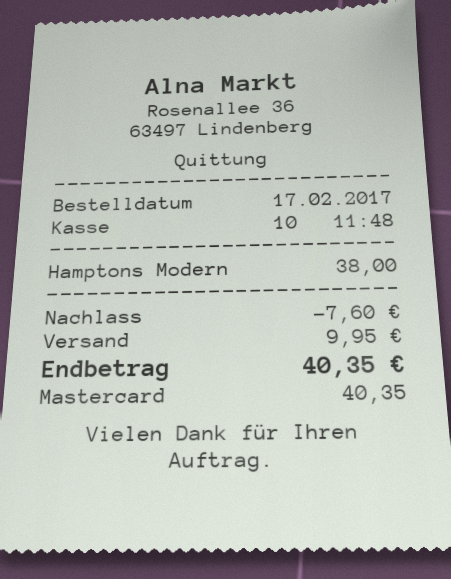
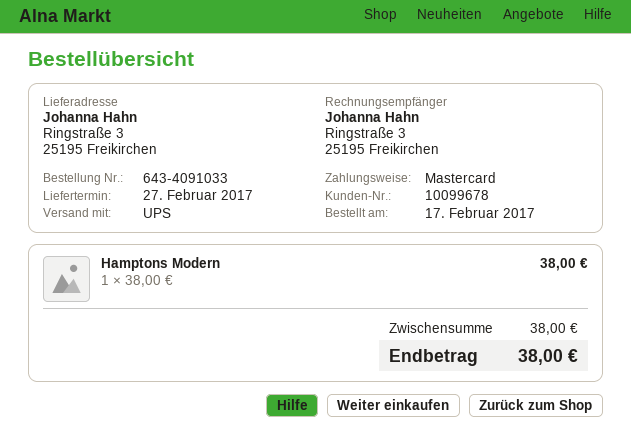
discount: 7.60 -> none
shipping: 9.95 -> none
total: 40.35 -> 38.00

